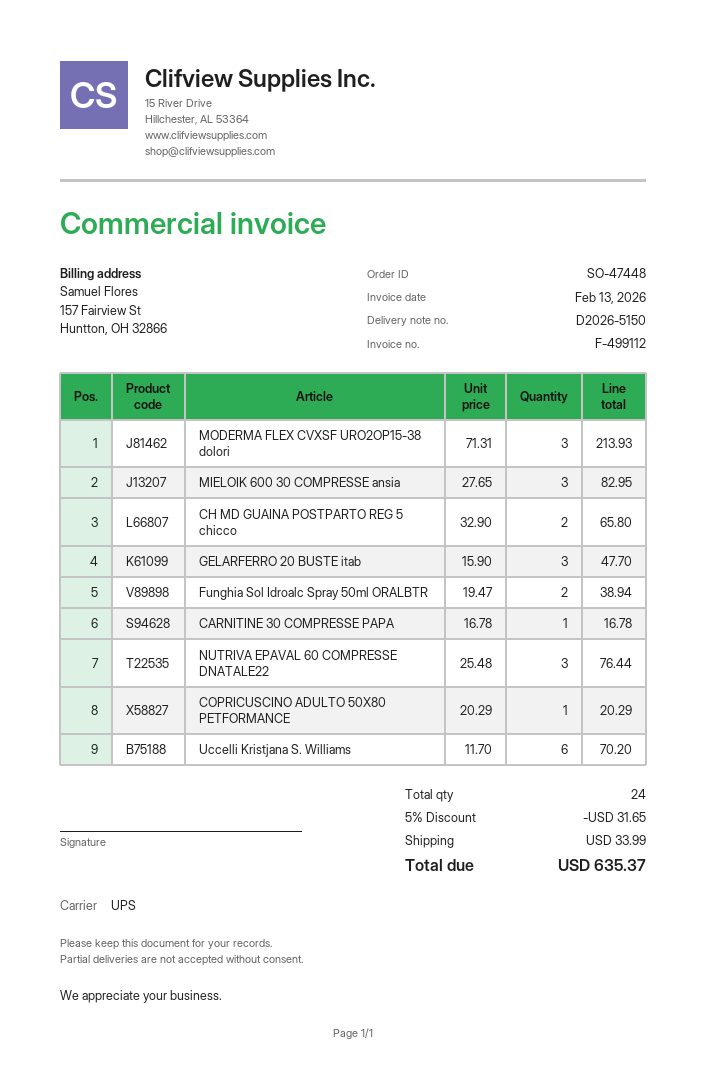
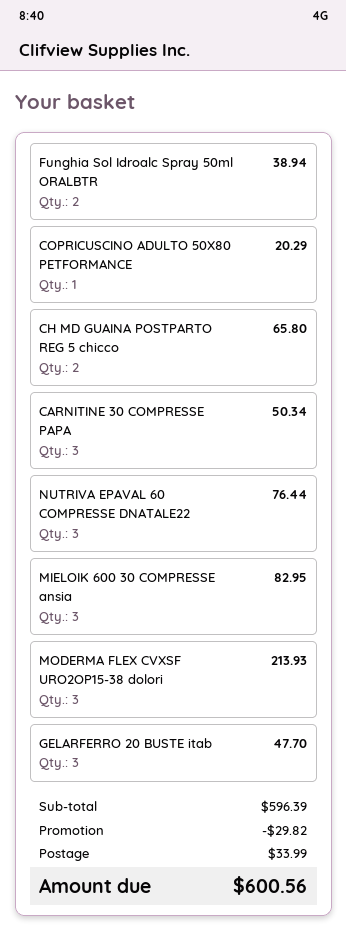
CARNITINE 30 COMPRESSE PAPA: 1 for 16.78 -> 3 for 50.34
Uccelli Kristjana S. Williams: 6 for 70.20 -> none
discount: 31.65 -> 29.82
total: 635.37 -> 600.56

